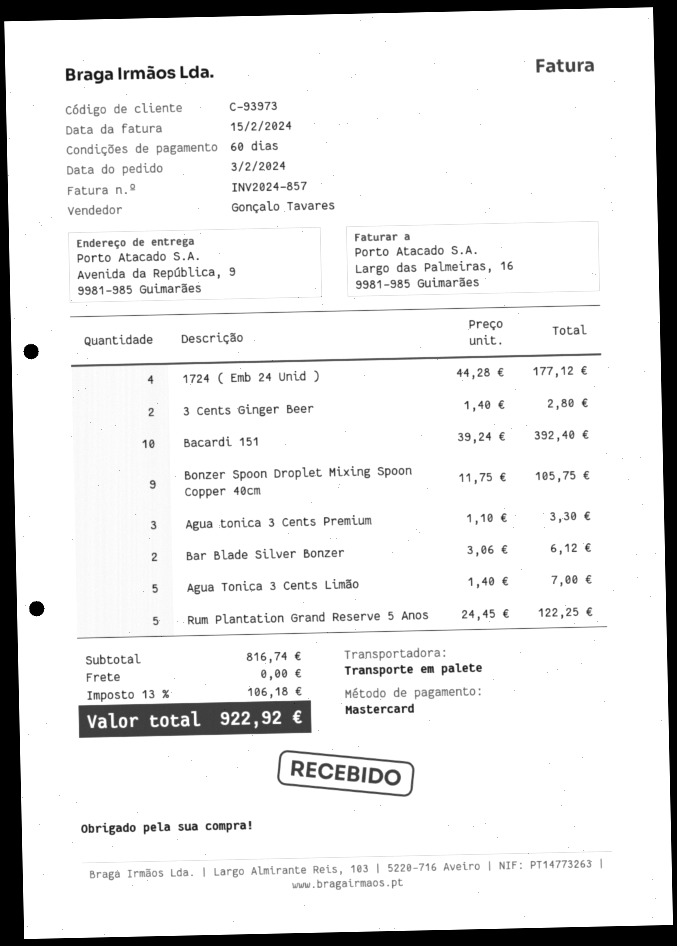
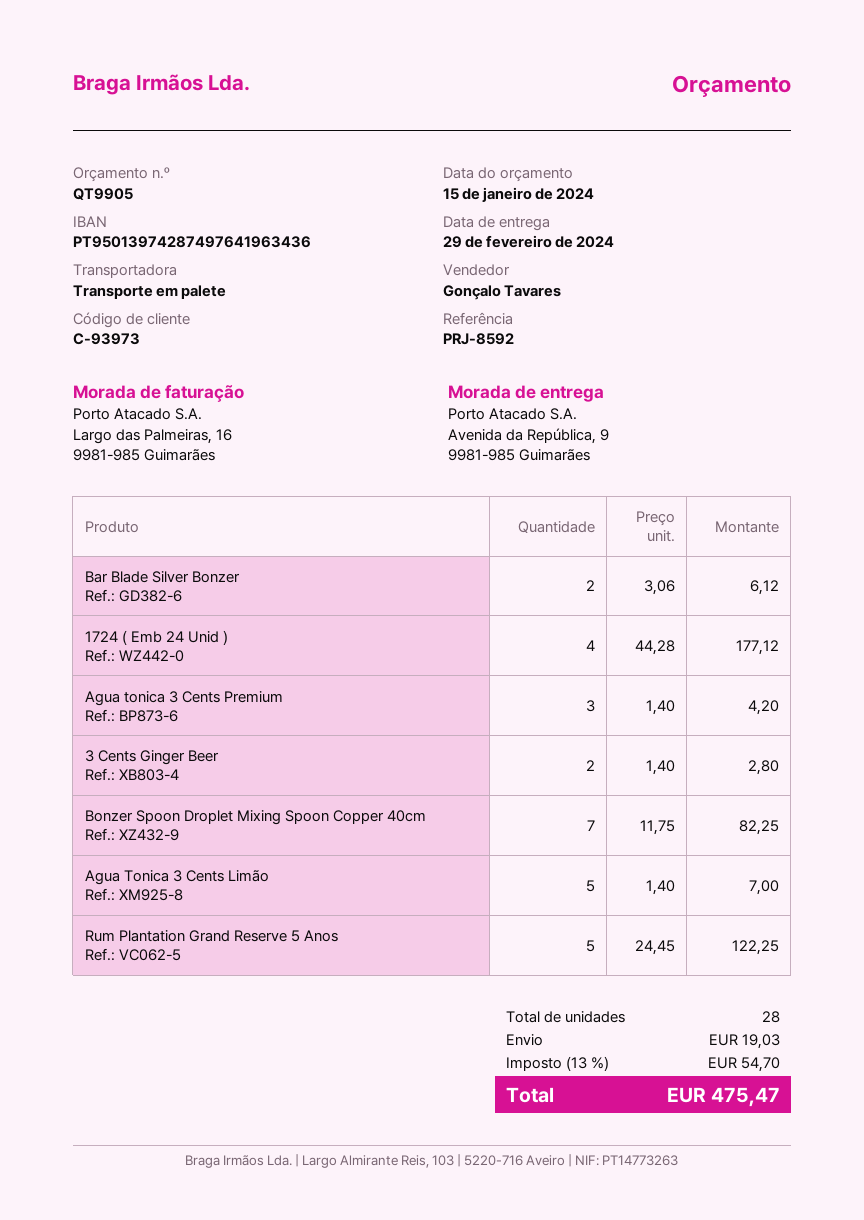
Bacardi 151: 10 x 39.24 = 392.40 -> none
Bonzer Spoon Droplet Mixing Spoon Copper 40cm: 9 x 11.75 = 105.75 -> 7 x 11.75 = 82.25
Agua tonica 3 Cents Premium: 3 x 1.10 = 3.30 -> 3 x 1.40 = 4.20
shipping: 0.00 -> 19.03
tax: 13% = 106.18 -> 13% = 54.70
total: 922.92 -> 475.47

